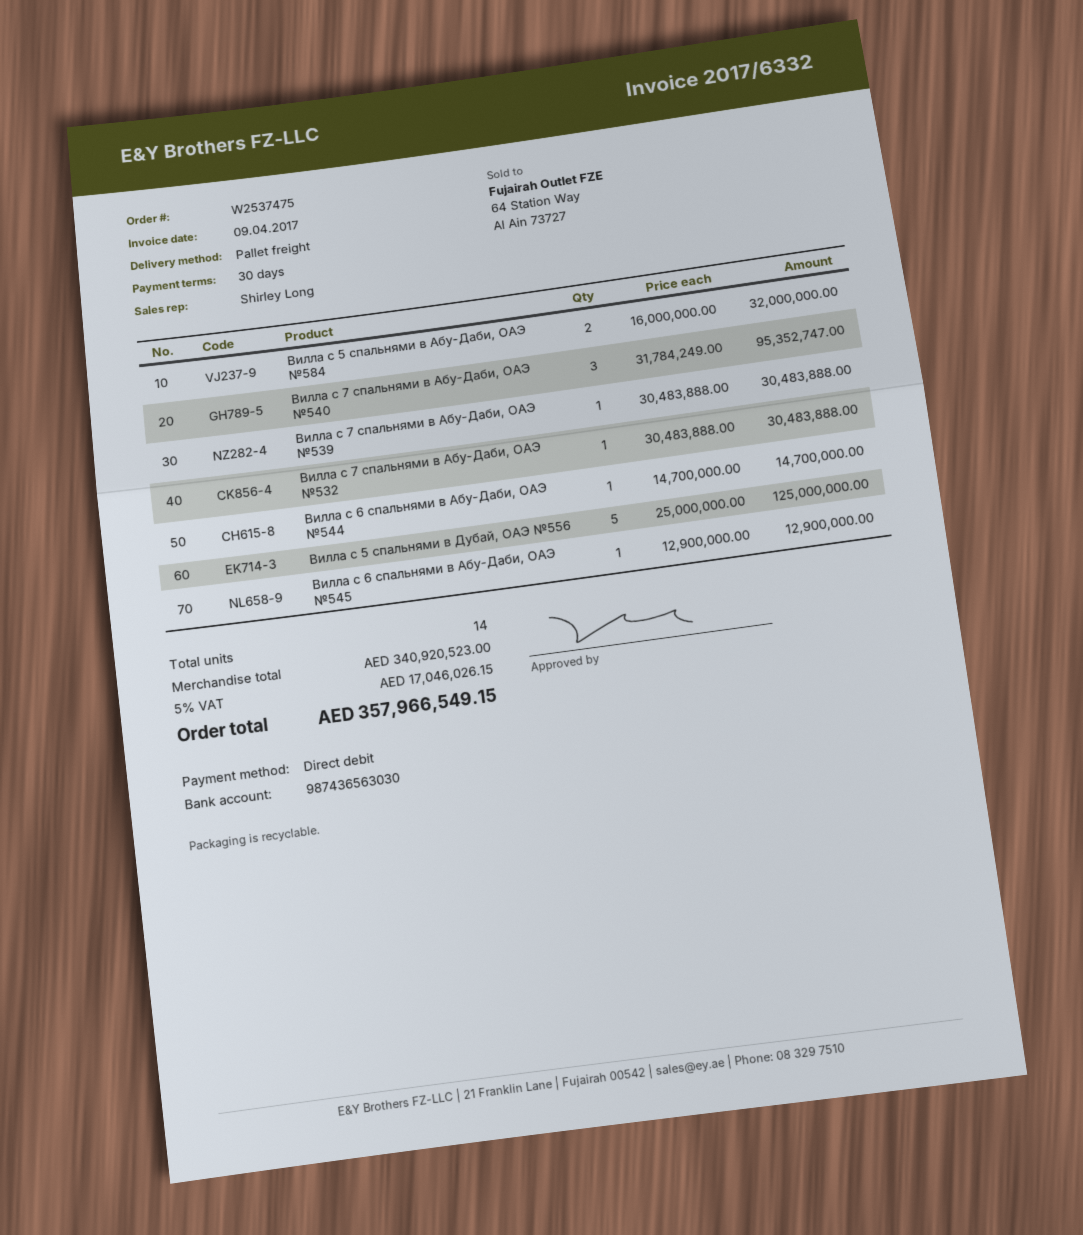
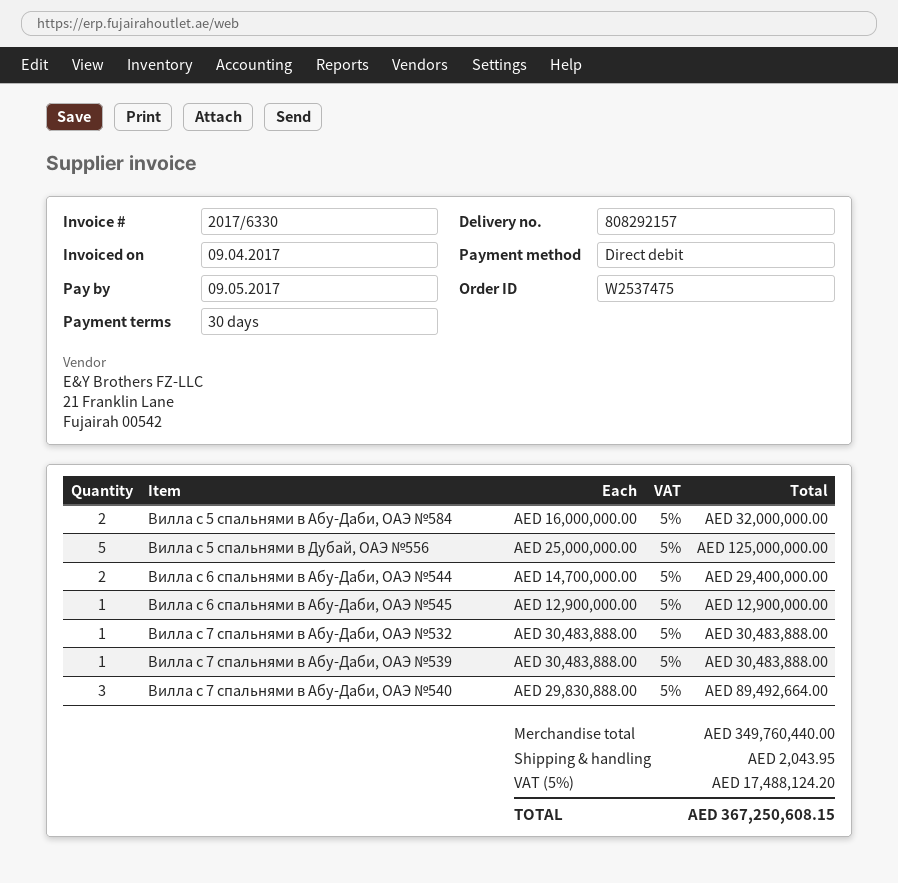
invoice number: 2017/6332 -> 2017/6330
Вилла с 7 спальнями в Абу-Даби, ОАЭ №540: 3 x 31784249.00 = 95352747.00 -> 3 x 29830888.00 = 89492664.00
Вилла с 6 спальнями в Абу-Даби, ОАЭ №544: 1 x 14700000.00 = 14700000.00 -> 2 x 14700000.00 = 29400000.00
subtotal: 340920523.00 -> 349760440.00
shipping: none -> 2043.95
tax: 5% = 17046026.15 -> 5% = 17488124.20
total: 357966549.15 -> 367250608.15

